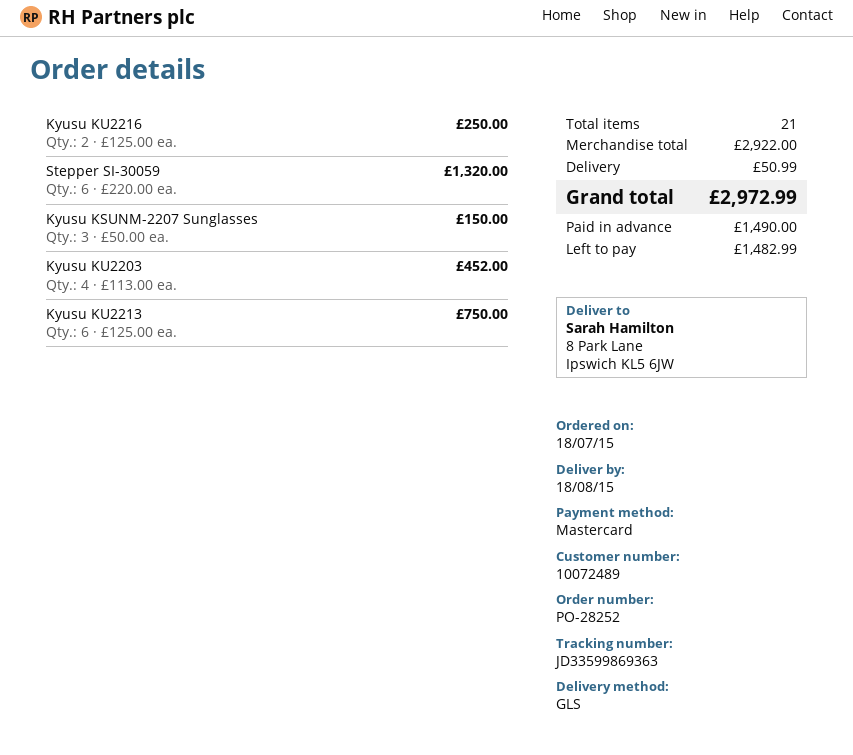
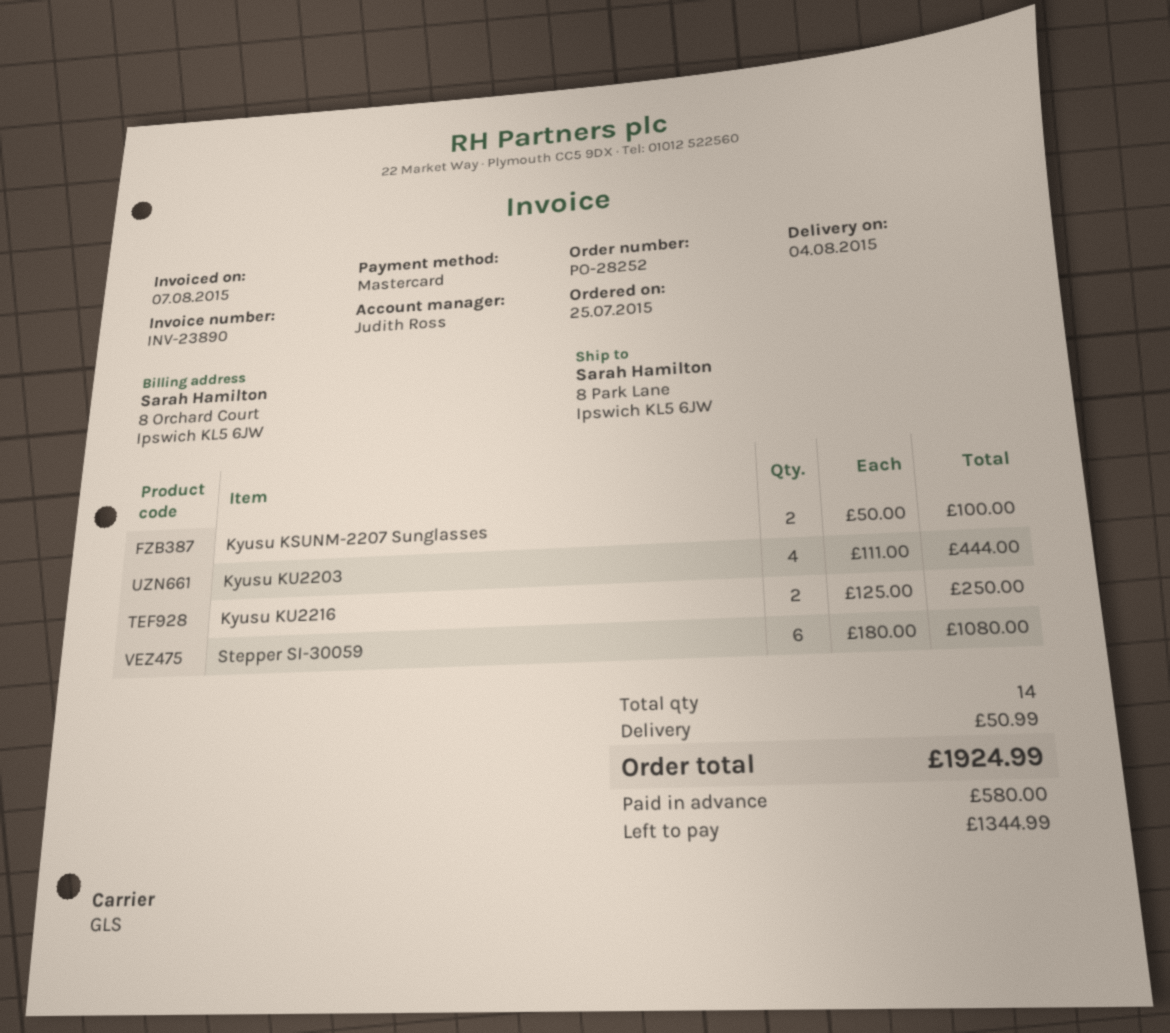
order date: 2015-07-18 -> 2015-07-25
delivery date: 2015-08-18 -> 2015-08-04
Stepper SI-30059: 6 x 220.00 = 1320.00 -> 6 x 180.00 = 1080.00
Kyusu KSUNM-2207 Sunglasses: 3 x 50.00 = 150.00 -> 2 x 50.00 = 100.00
Kyusu KU2203: 4 x 113.00 = 452.00 -> 4 x 111.00 = 444.00
Kyusu KU2213: 6 x 125.00 = 750.00 -> none
total quantity: 21 -> 14
total: 2972.99 -> 1924.99
deposit: 1490.00 -> 580.00
balance: 1482.99 -> 1344.99

